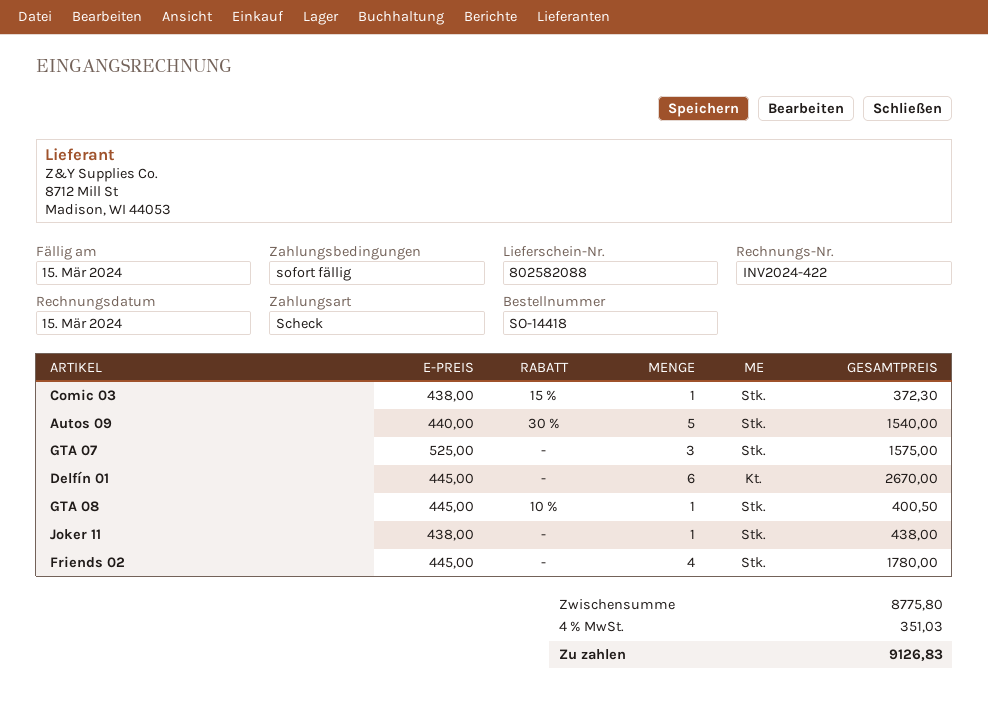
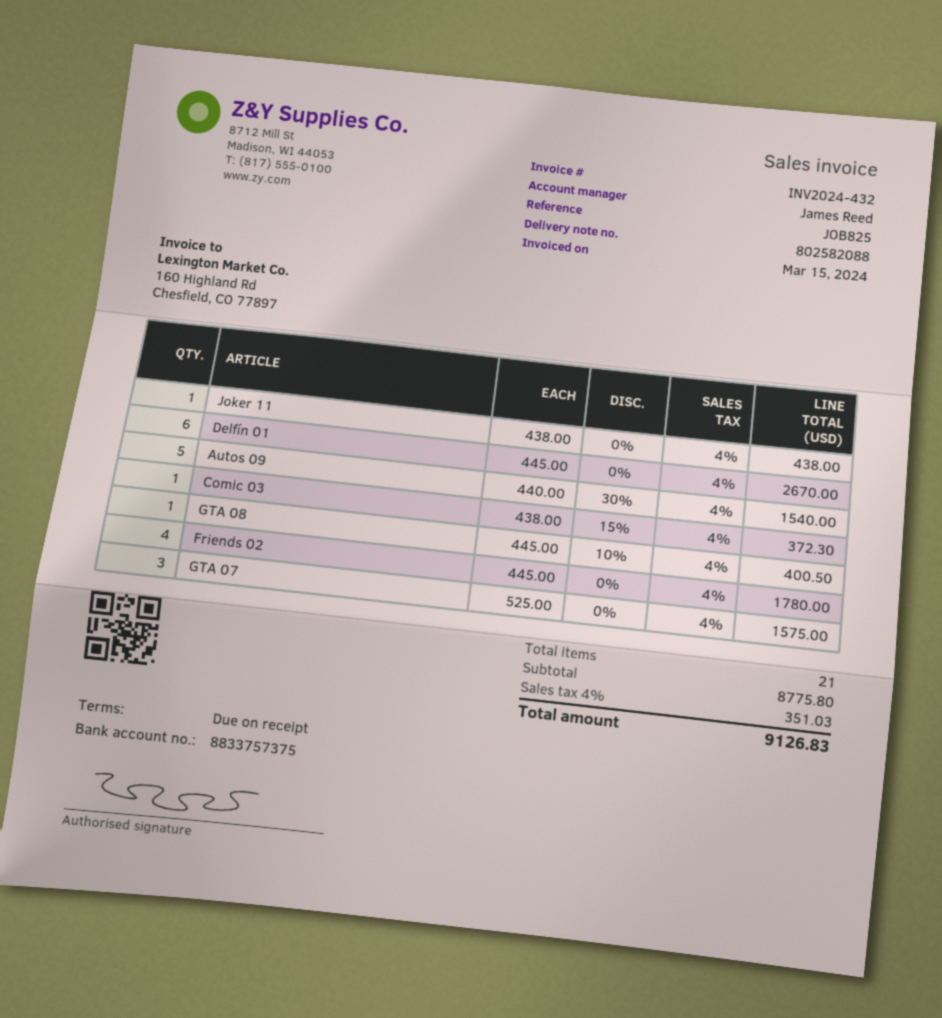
invoice number: INV2024-422 -> INV2024-432

